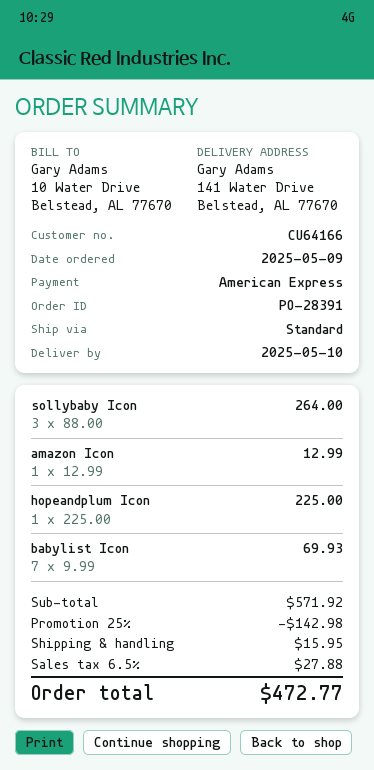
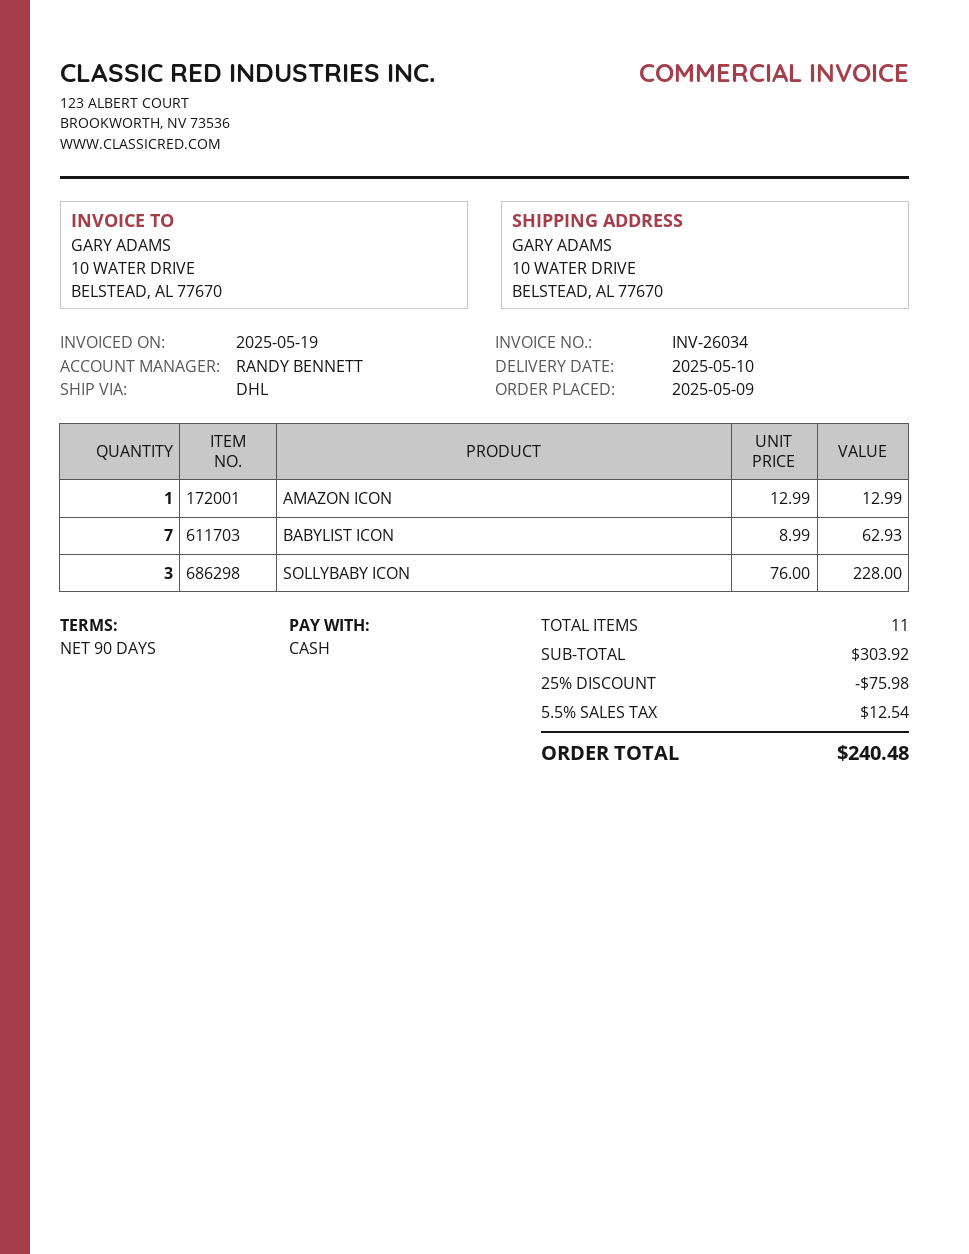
payment method: American Express -> cash
shipping method: standard -> DHL
ship to: 141 Water Drive, Belstead, AL 77670 -> 10 WATER DRIVE, BELSTEAD, AL 77670
sollybaby Icon: 3 x 88.00 = 264.00 -> 3 x 76.00 = 228.00
hopeandplum Icon: 1 x 225.00 = 225.00 -> none
babylist Icon: 7 x 9.99 = 69.93 -> 7 x 8.99 = 62.93
subtotal: 571.92 -> 303.92
discount: 25% = 142.98 -> 25% = 75.98
shipping: 15.95 -> none
tax: 6.5% = 27.88 -> 5.5% = 12.54
total: 472.77 -> 240.48

